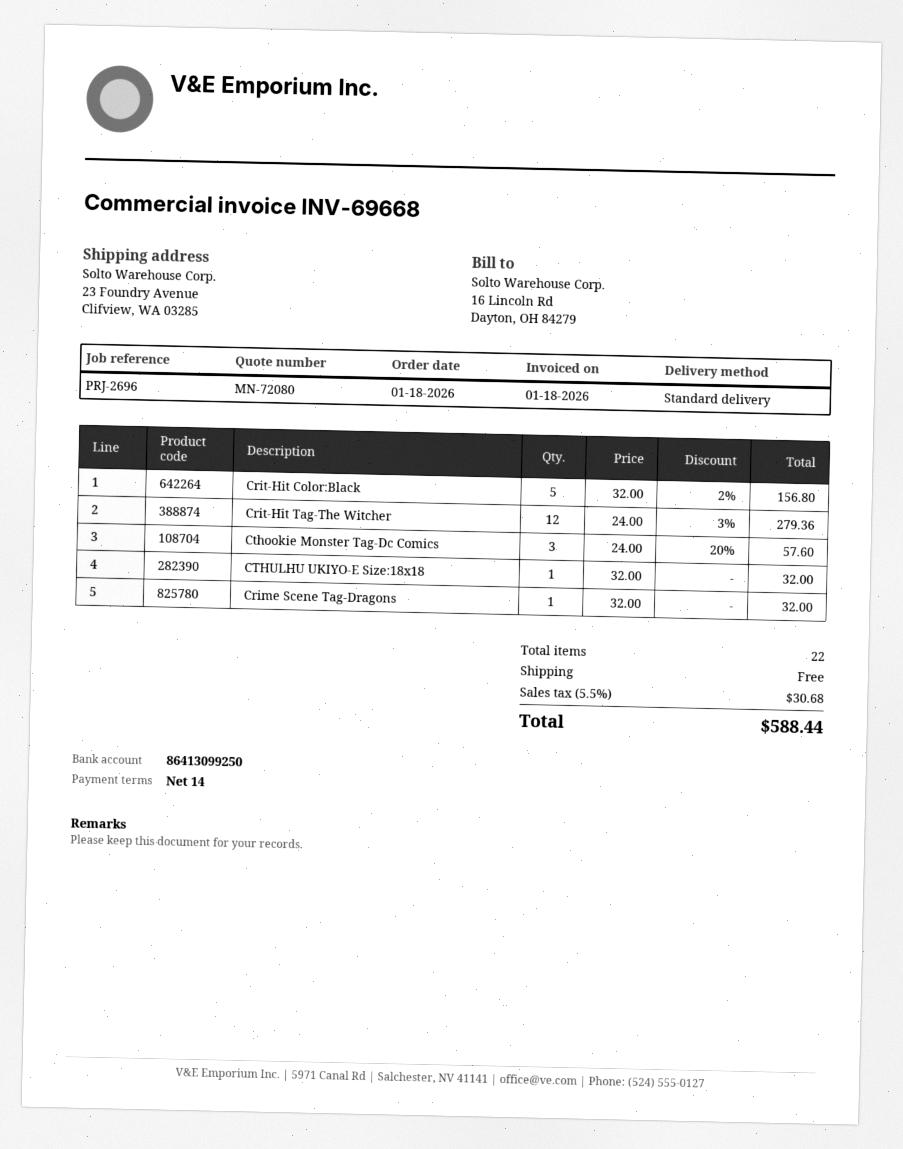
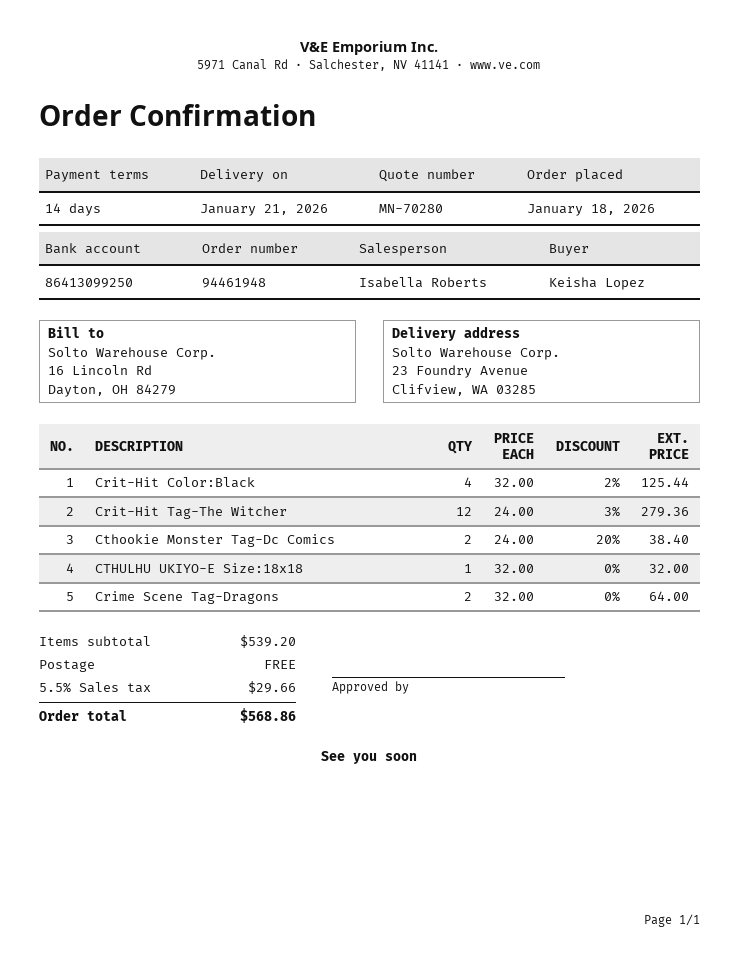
quote number: MN-72080 -> MN-70280
Crit-Hit Color:Black: 5 x 32.00 - 2% = 156.80 -> 4 x 32.00 - 2% = 125.44
Cthookie Monster Tag-Dc Comics: 3 x 24.00 - 20% = 57.60 -> 2 x 24.00 - 20% = 38.40
Crime Scene Tag-Dragons: 1 x 32.00 = 32.00 -> 2 x 32.00 = 64.00
tax: 5.5% = 30.68 -> 5.5% = 29.66
total: 588.44 -> 568.86

